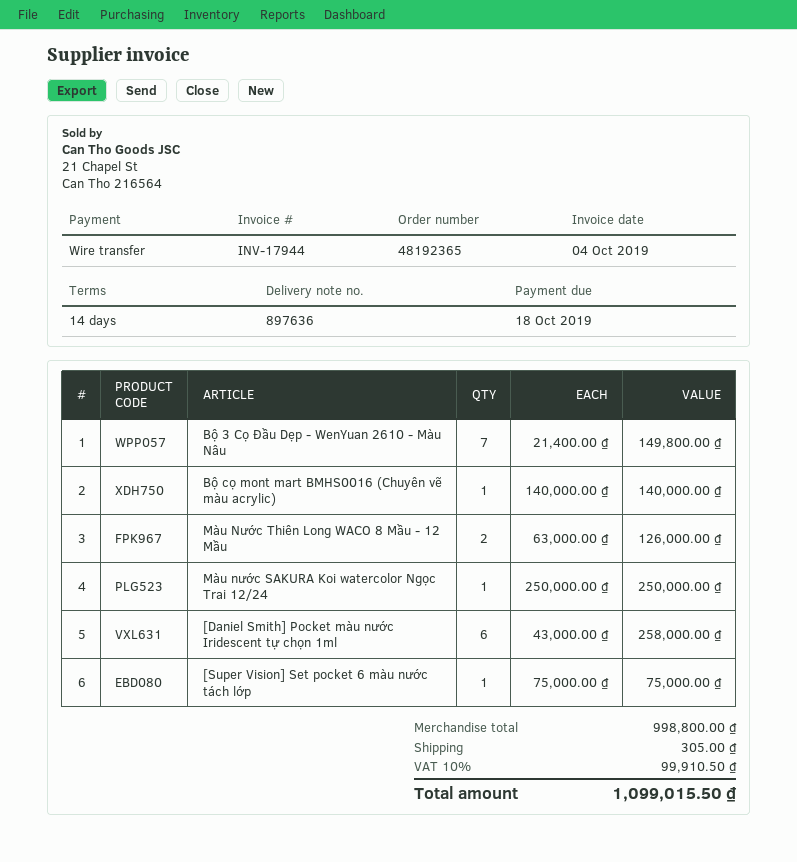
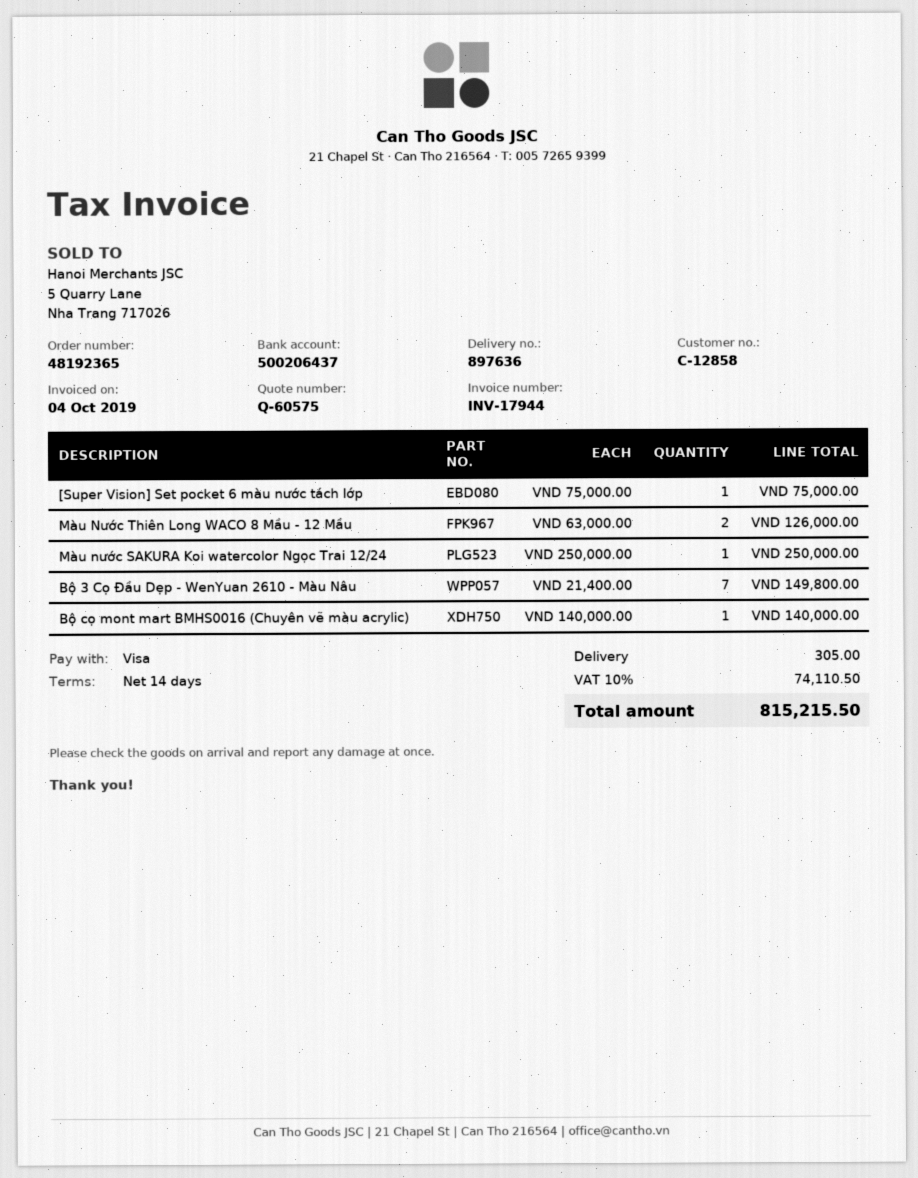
payment method: bank transfer -> Visa
[Daniel Smith] Pocket màu nước Iridescent tự chọn 1ml: 6 x 43000.00 = 258000.00 -> none
tax: 10% = 99910.50 -> 10% = 74110.50
total: 1099015.50 -> 815215.50

